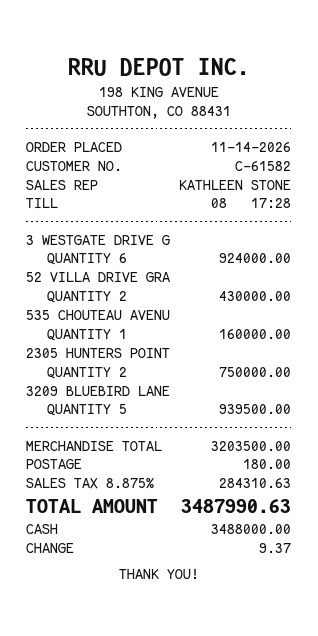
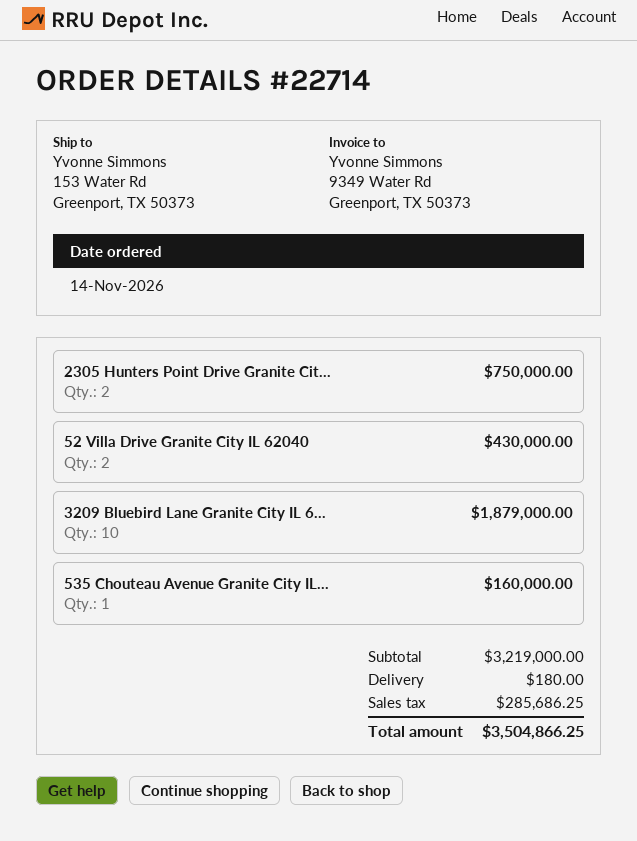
3 WESTGATE DRIVE G: 6 for 924000.00 -> none
3209 BLUEBIRD LANE: 5 for 939500.00 -> 10 for 1879000.00
subtotal: 3203500.00 -> 3219000.00
tax: 284310.63 -> 285686.25
total: 3487990.63 -> 3504866.25

